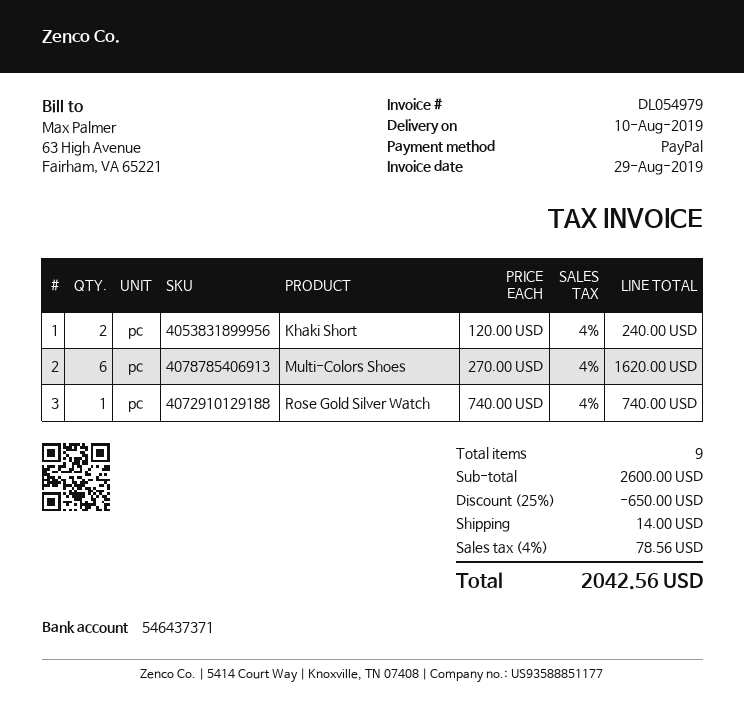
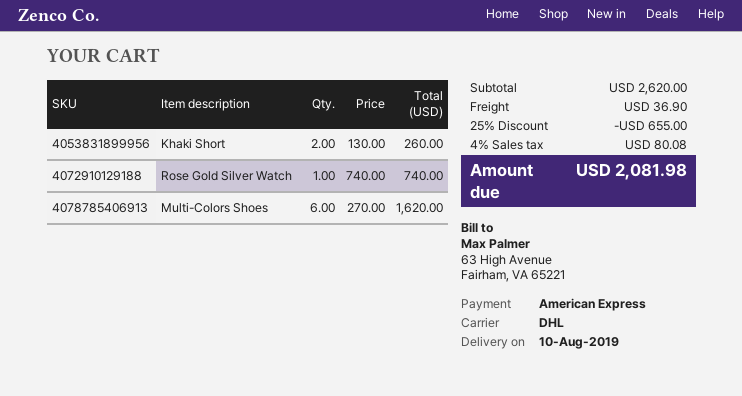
payment method: PayPal -> American Express
Khaki Short: 2 x 120.00 = 240.00 -> 2 x 130.00 = 260.00
subtotal: 2600.00 -> 2620.00
discount: 25% = 650.00 -> 25% = 655.00
shipping: 14.00 -> 36.90
tax: 4% = 78.56 -> 4% = 80.08
total: 2042.56 -> 2081.98

